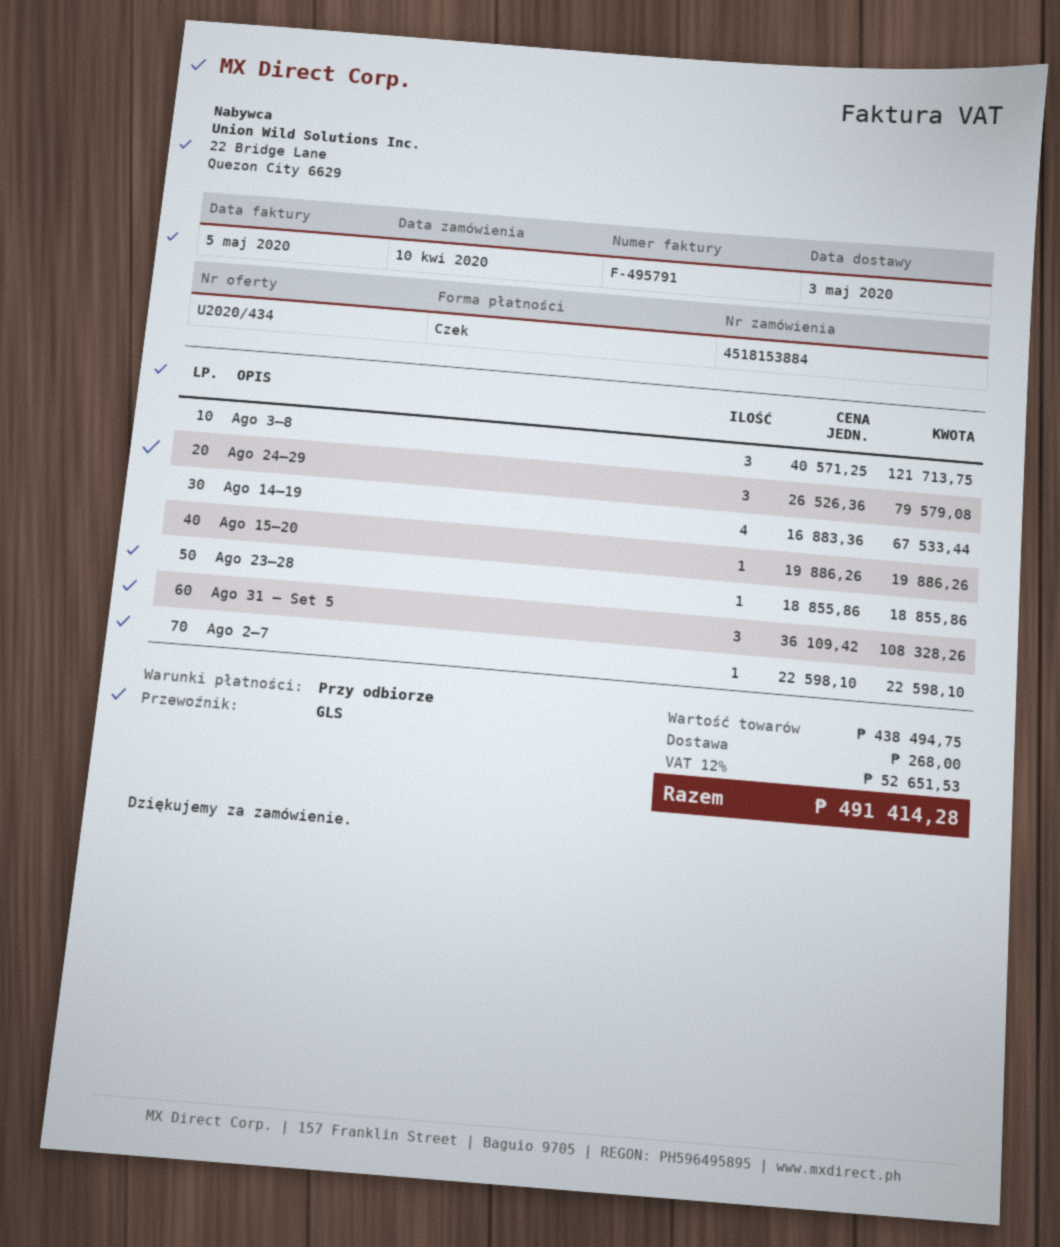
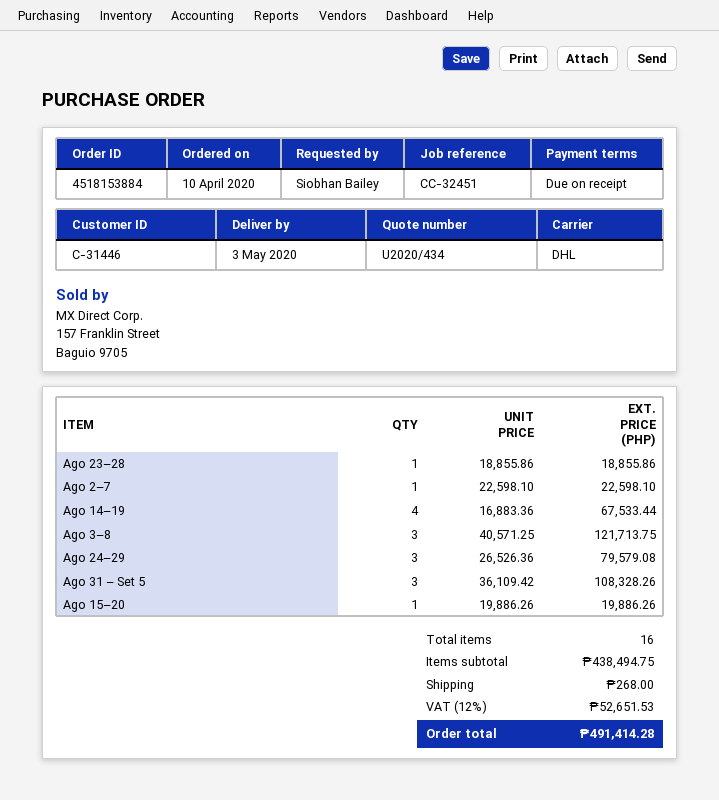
shipping method: GLS -> DHL

